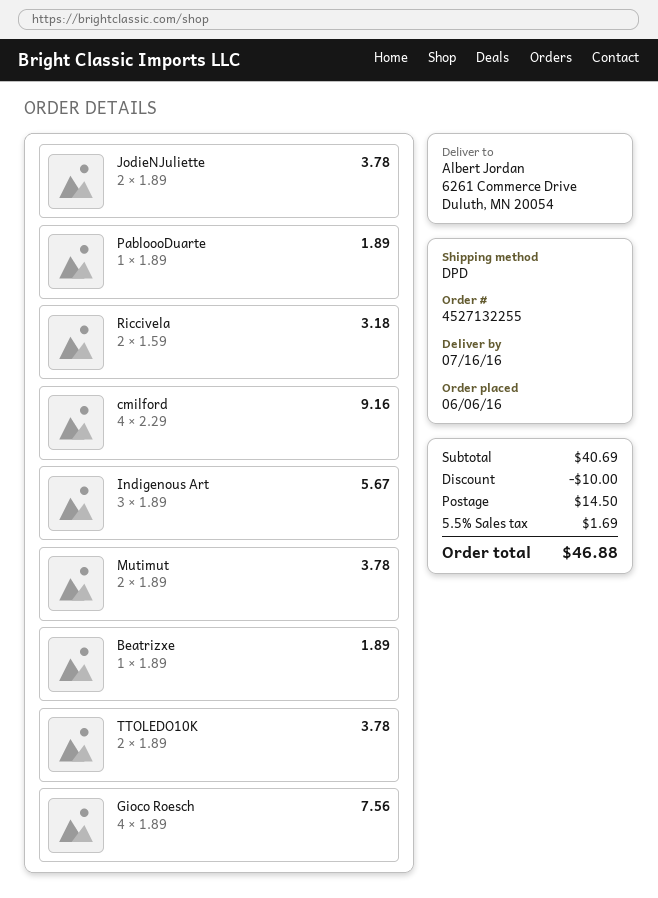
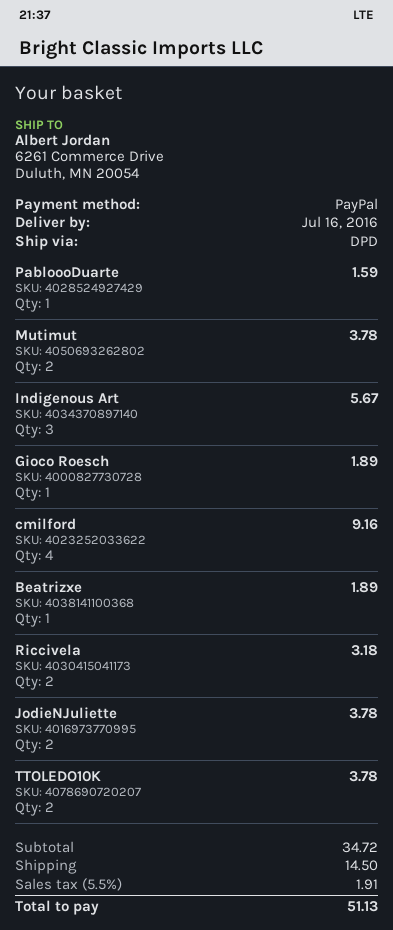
PabloooDuarte: 1 for 1.89 -> 1 for 1.59
Gioco Roesch: 4 for 7.56 -> 1 for 1.89
subtotal: 40.69 -> 34.72
discount: 10.00 -> none
tax: 5.5% = 1.69 -> 5.5% = 1.91
total: 46.88 -> 51.13

